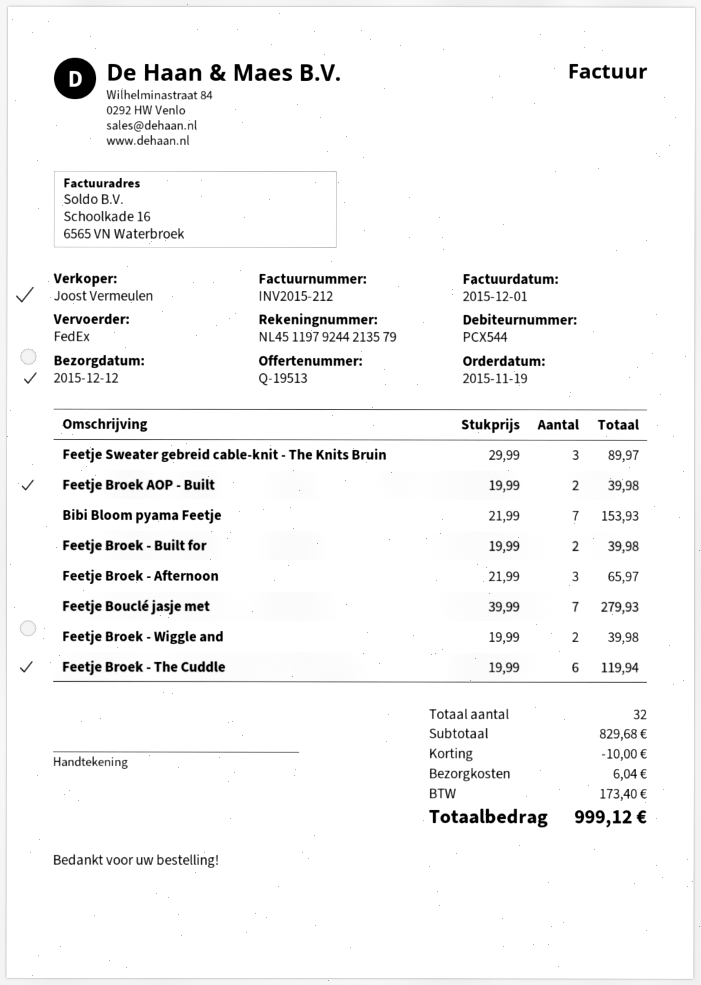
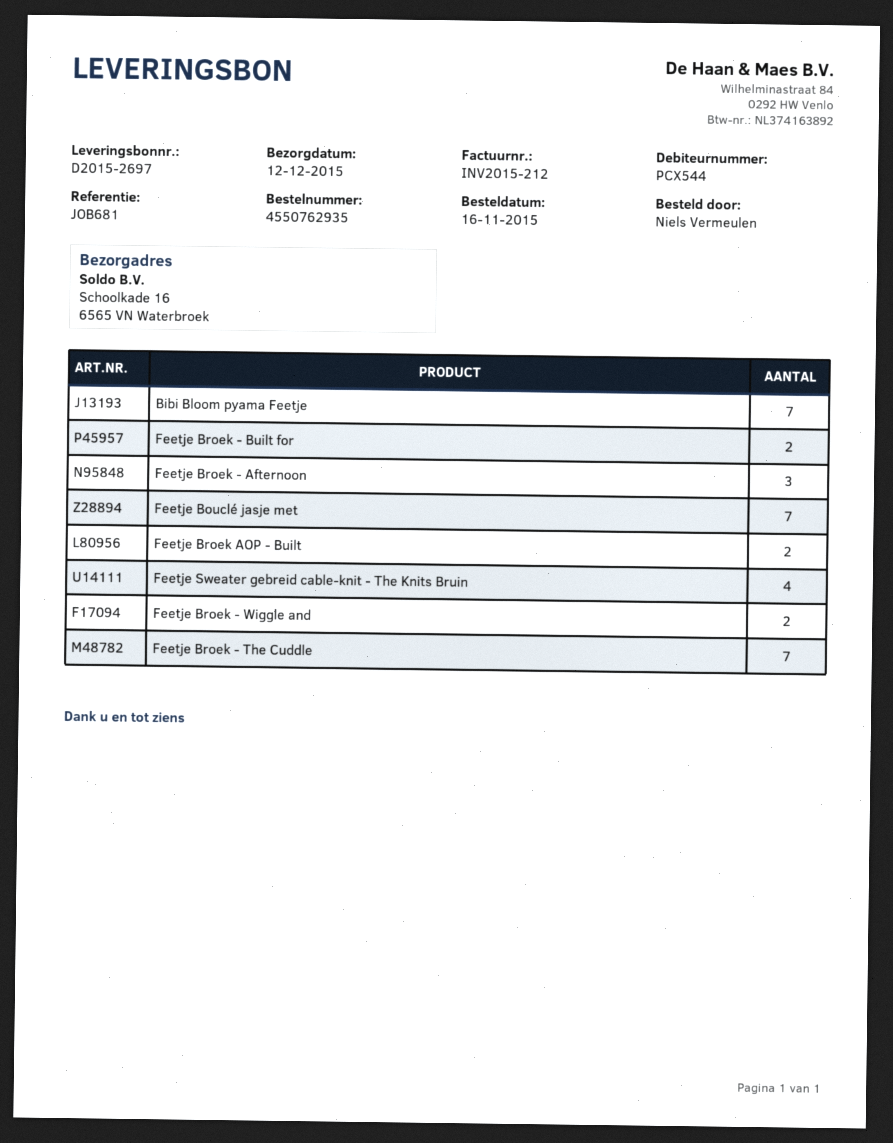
order date: 2015-11-19 -> 2015-11-16
Feetje Sweater gebreid cable-knit - The Knits Bruin: 3 -> 4
Feetje Broek - The Cuddle: 6 -> 7

